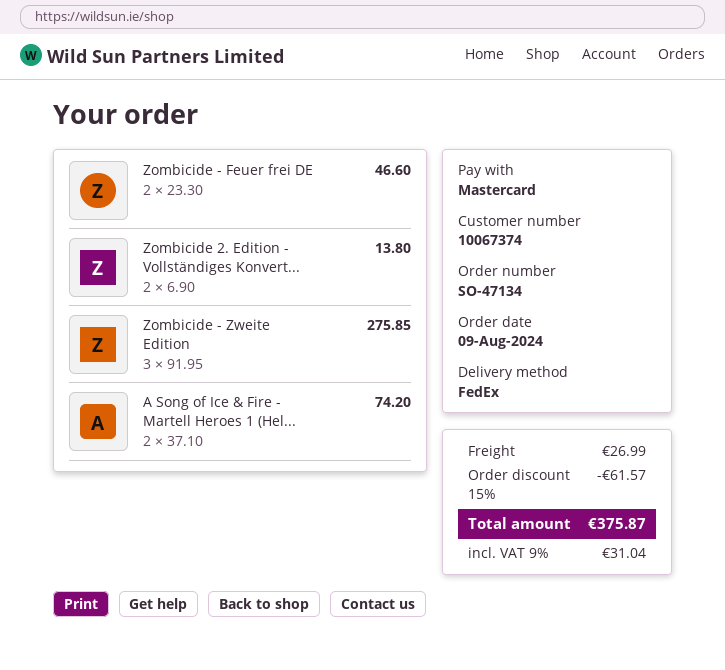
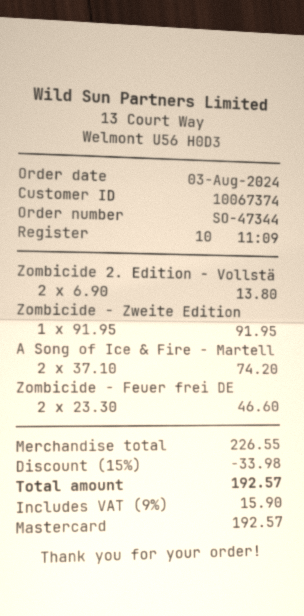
order number: SO-47134 -> SO-47344
order date: 2024-08-09 -> 2024-08-03
Zombicide - Zweite Edition: 3 x 91.95 = 275.85 -> 1 x 91.95 = 91.95
discount: 15% = 61.57 -> 15% = 33.98
shipping: 26.99 -> none
tax: 9% = 31.04 -> 9% = 15.90
total: 375.87 -> 192.57

